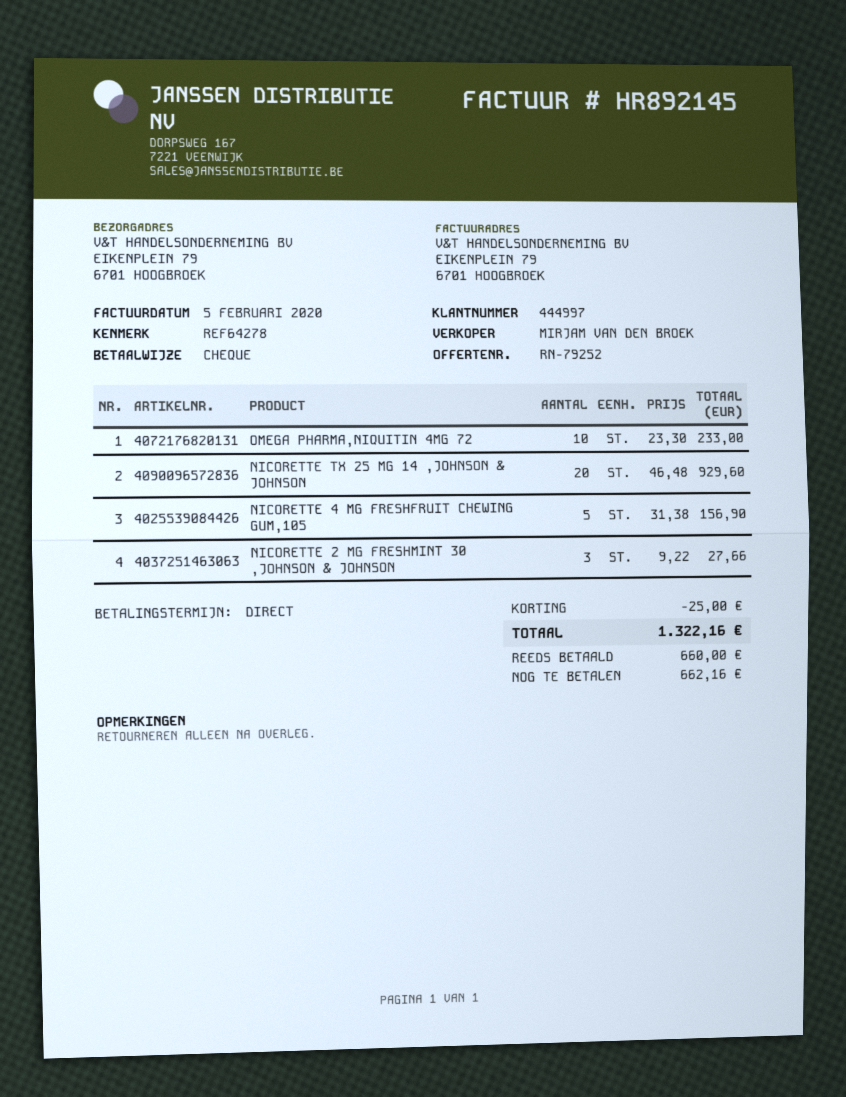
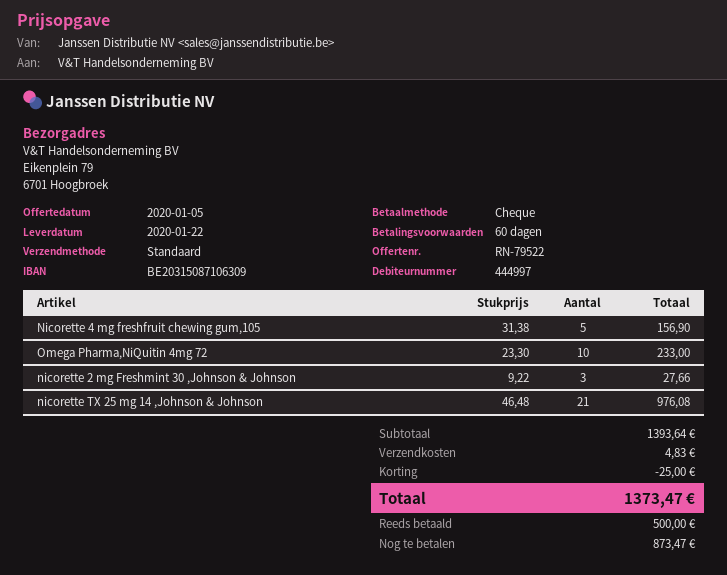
quote number: RN-79252 -> RN-79522
payment terms: on receipt -> 60 days
NICORETTE TX 25 MG 14 ,JOHNSON & JOHNSON: 20 x 46.48 = 929.60 -> 21 x 46.48 = 976.08
shipping: none -> 4.83
total: 1322.16 -> 1373.47
deposit: 660.00 -> 500.00
balance: 662.16 -> 873.47

